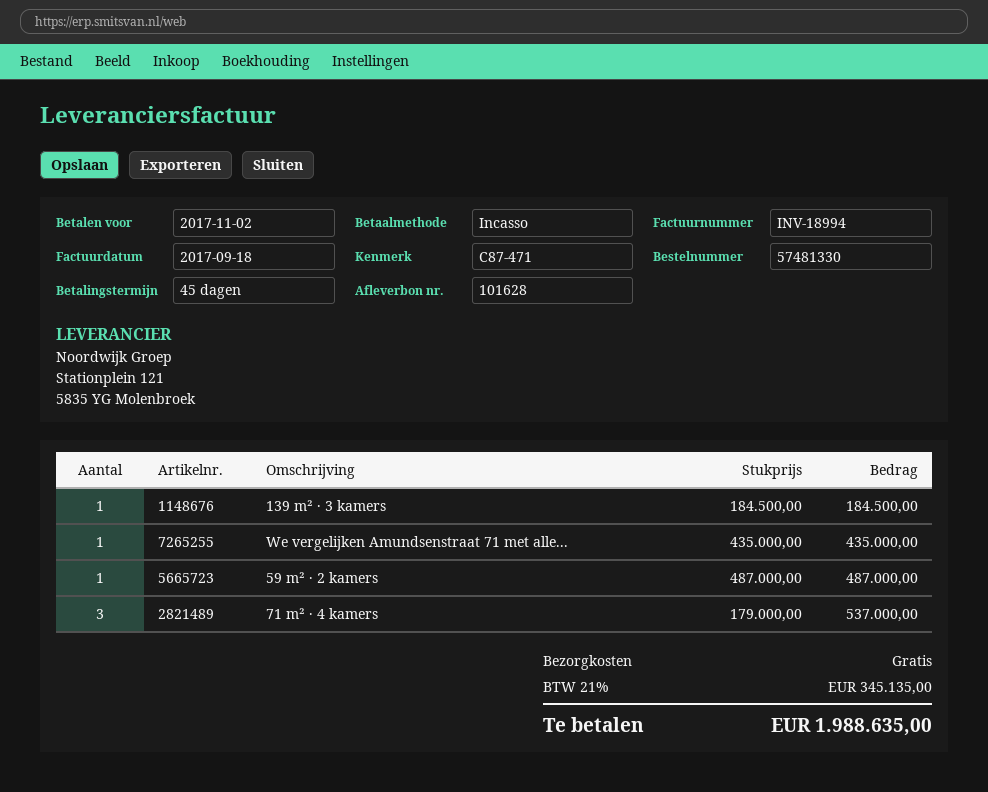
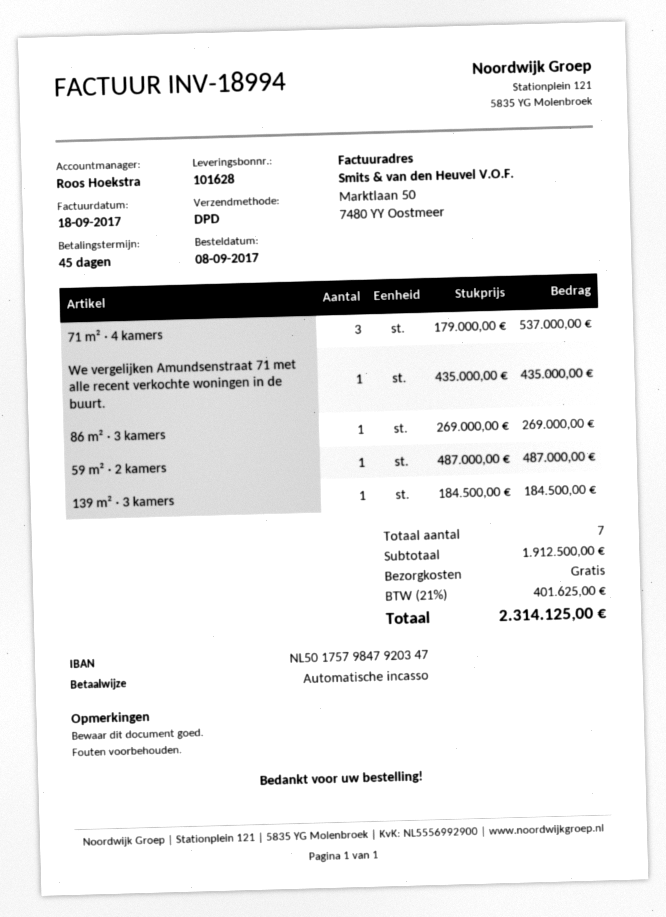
86 m² · 3 kamers: none -> 1 x 269000.00 = 269000.00
tax: 21% = 345135.00 -> 21% = 401625.00
total: 1988635.00 -> 2314125.00

